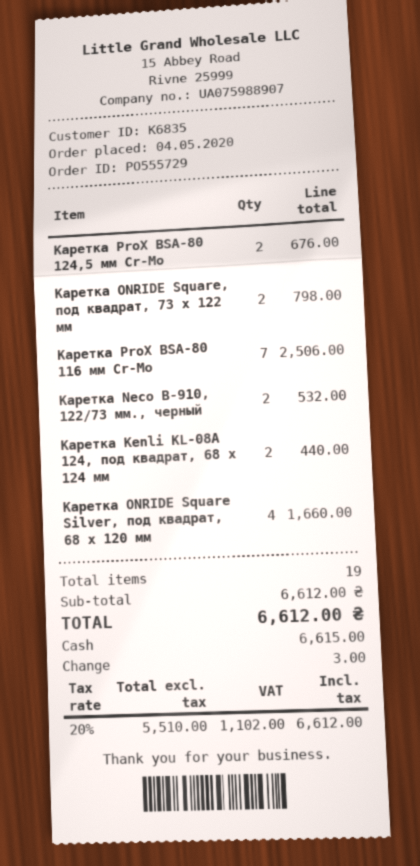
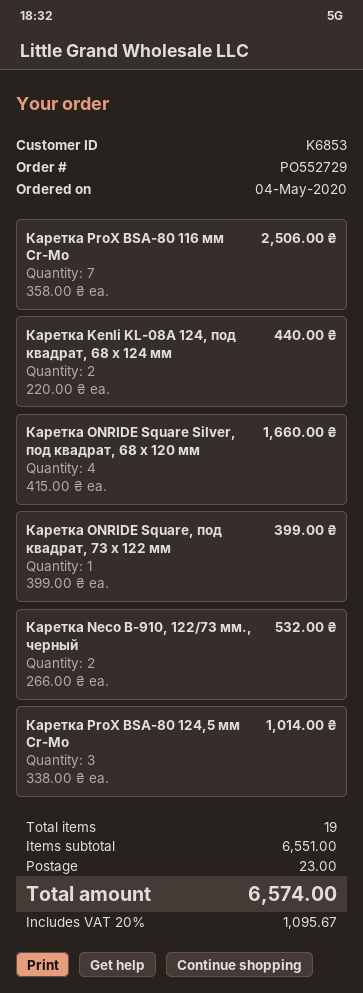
order number: PO555729 -> PO552729
customer number: K6835 -> K6853
Каретка ProX BSA-80 124,5 мм Cr-Mo: 2 for 676.00 -> 3 for 1014.00
Каретка ONRIDE Square, под квадрат, 73 x 122 мм: 2 for 798.00 -> 1 for 399.00
subtotal: 6612.00 -> 6551.00
shipping: none -> 23.00
tax: 20% = 1102.00 -> 20% = 1095.67
total: 6612.00 -> 6574.00

